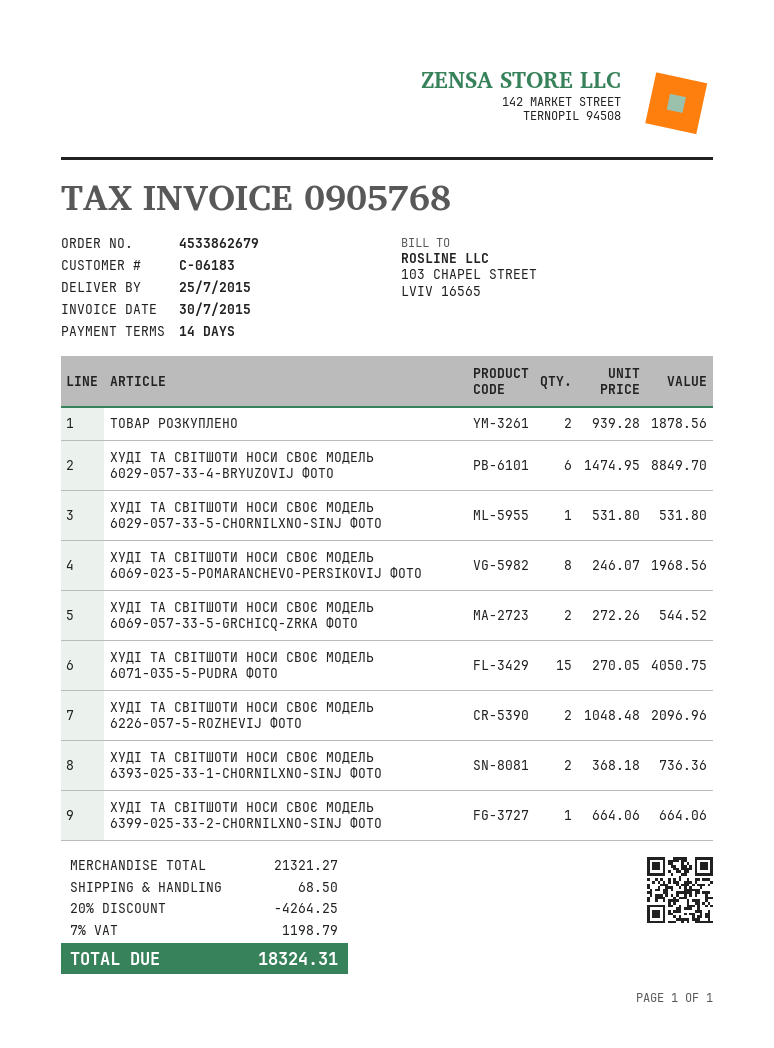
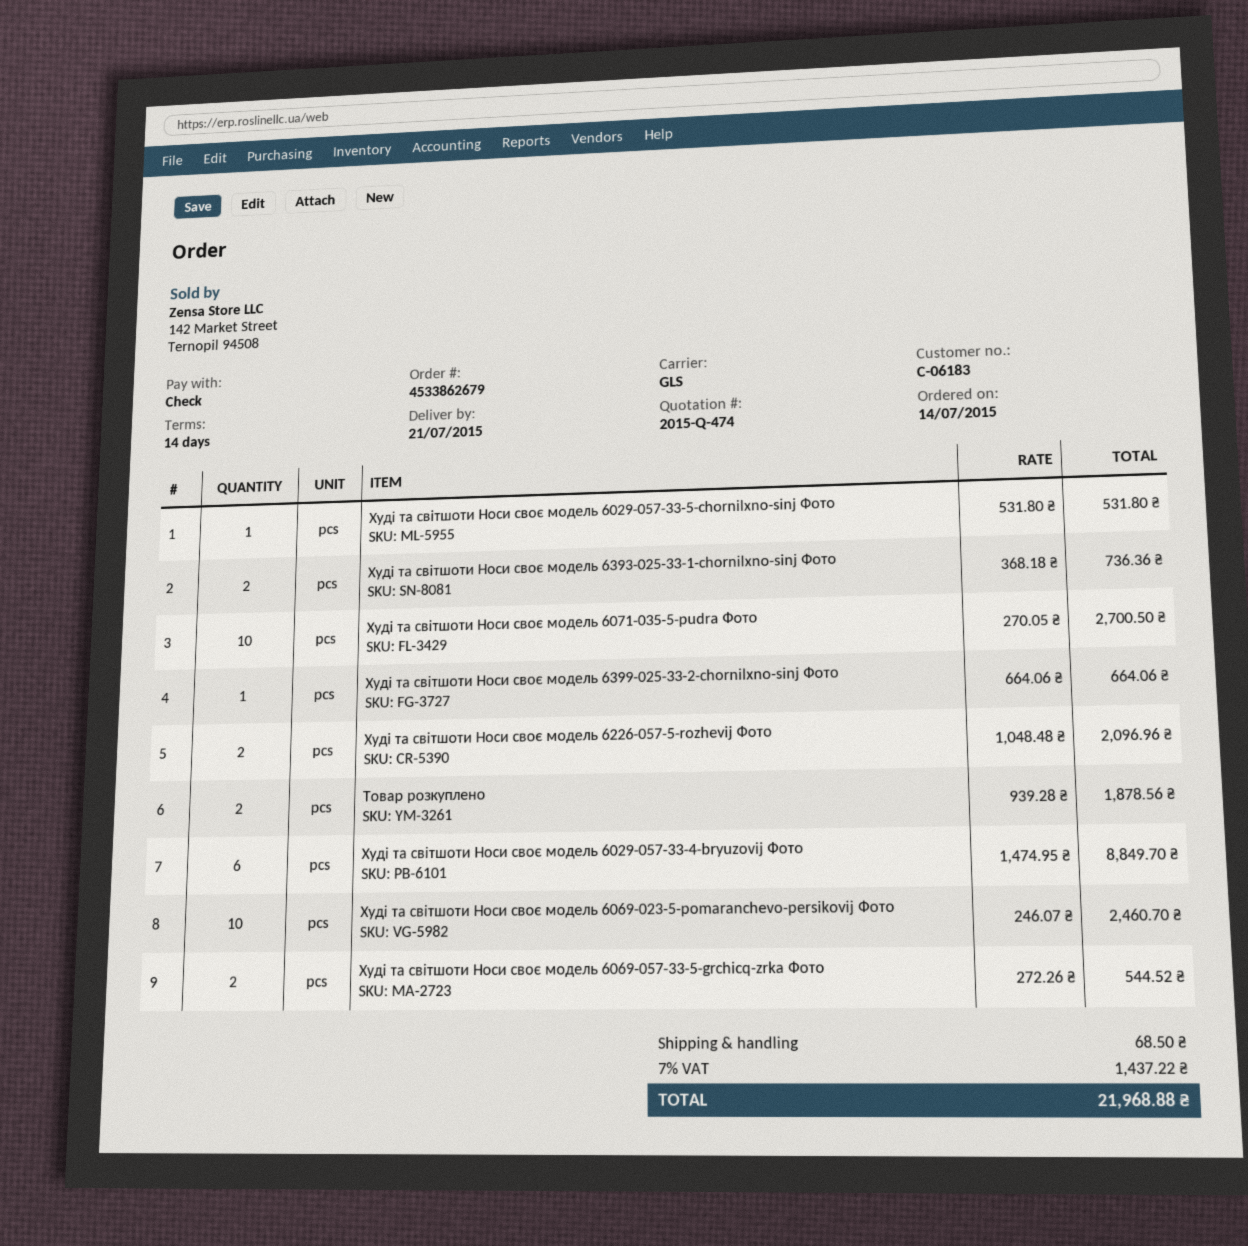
delivery date: 2015-07-25 -> 2015-07-21
ХУДІ ТА СВІТШОТИ НОСИ СВОЄ МОДЕЛЬ 6069-023-5-POMARANCHEVO-PERSIKOVIJ ФОТО: 8 x 246.07 = 1968.56 -> 10 x 246.07 = 2460.70
ХУДІ ТА СВІТШОТИ НОСИ СВОЄ МОДЕЛЬ 6071-035-5-PUDRA ФОТО: 15 x 270.05 = 4050.75 -> 10 x 270.05 = 2700.50
discount: 20% = 4264.25 -> none
tax: 7% = 1198.79 -> 7% = 1437.22
total: 18324.31 -> 21968.88

